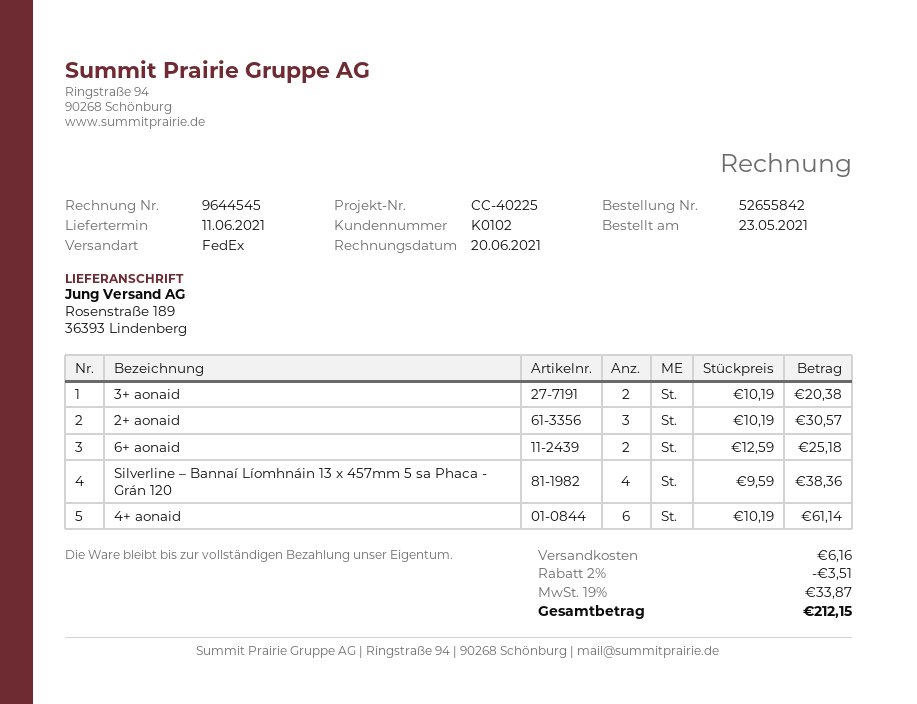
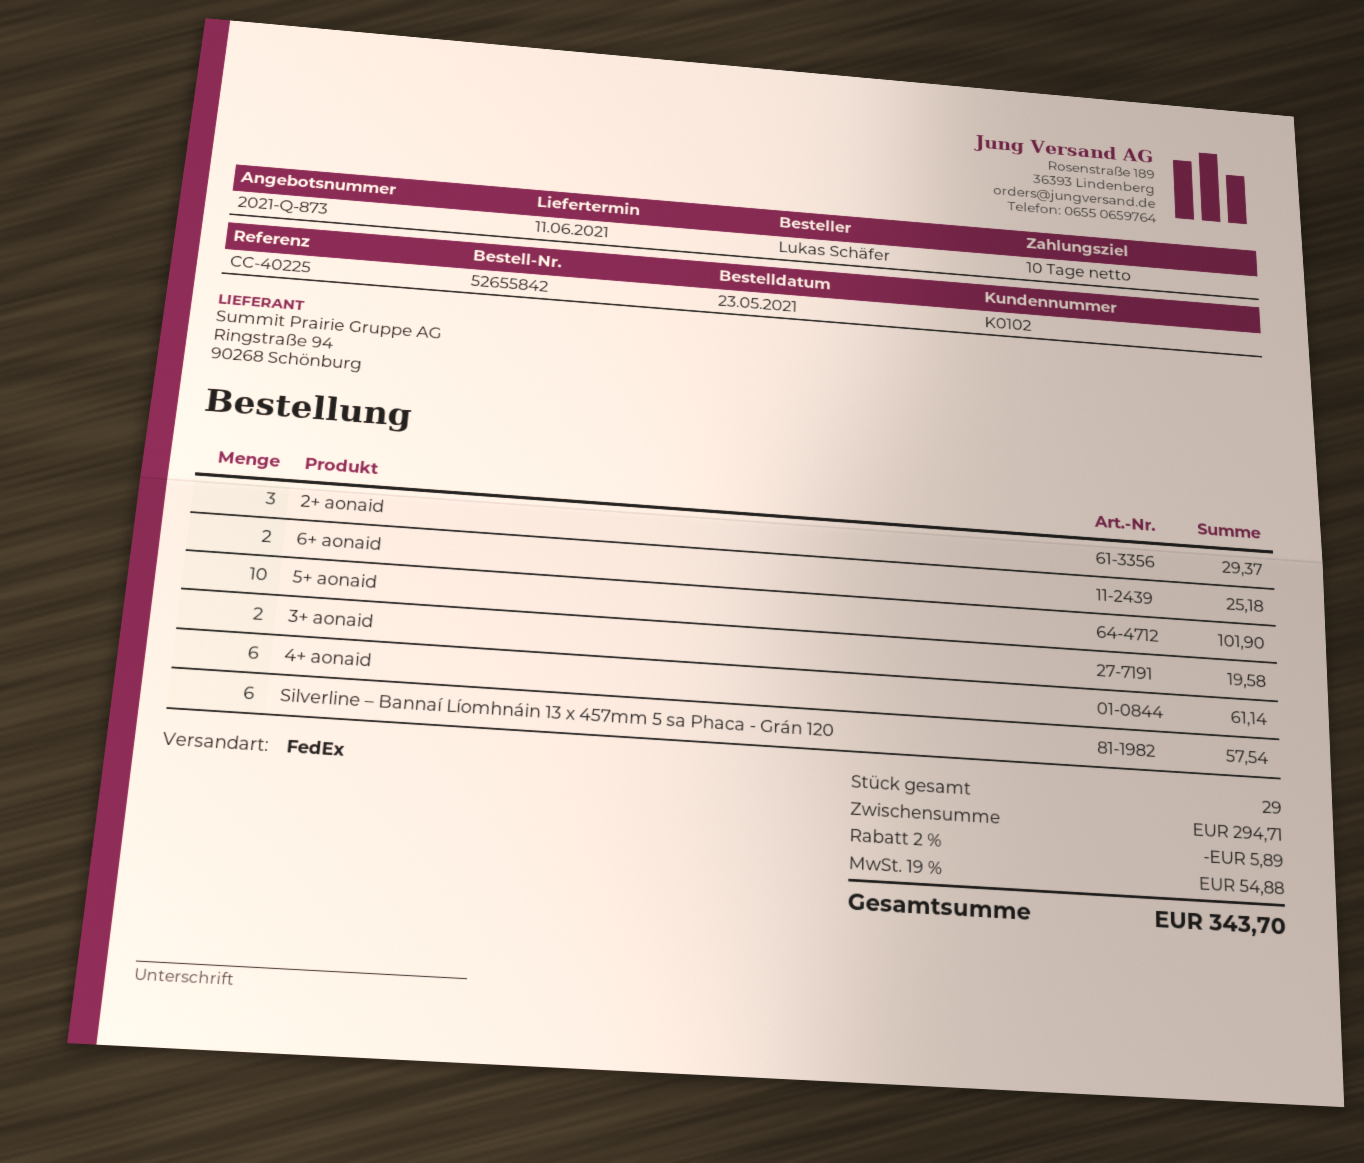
3+ aonaid: 2 for 20.38 -> 2 for 19.58
2+ aonaid: 3 for 30.57 -> 3 for 29.37
Silverline – Bannaí Líomhnáin 13 x 457mm 5 sa Phaca - Grán 120: 4 for 38.36 -> 6 for 57.54
5+ aonaid: none -> 10 for 101.90
discount: 2% = 3.51 -> 2% = 5.89
shipping: 6.16 -> none
tax: 19% = 33.87 -> 19% = 54.88
total: 212.15 -> 343.70

